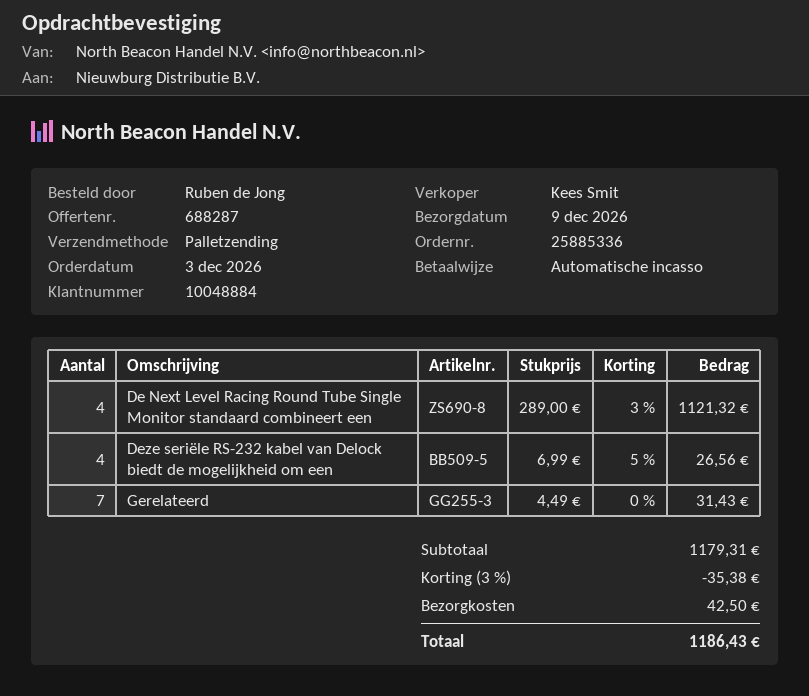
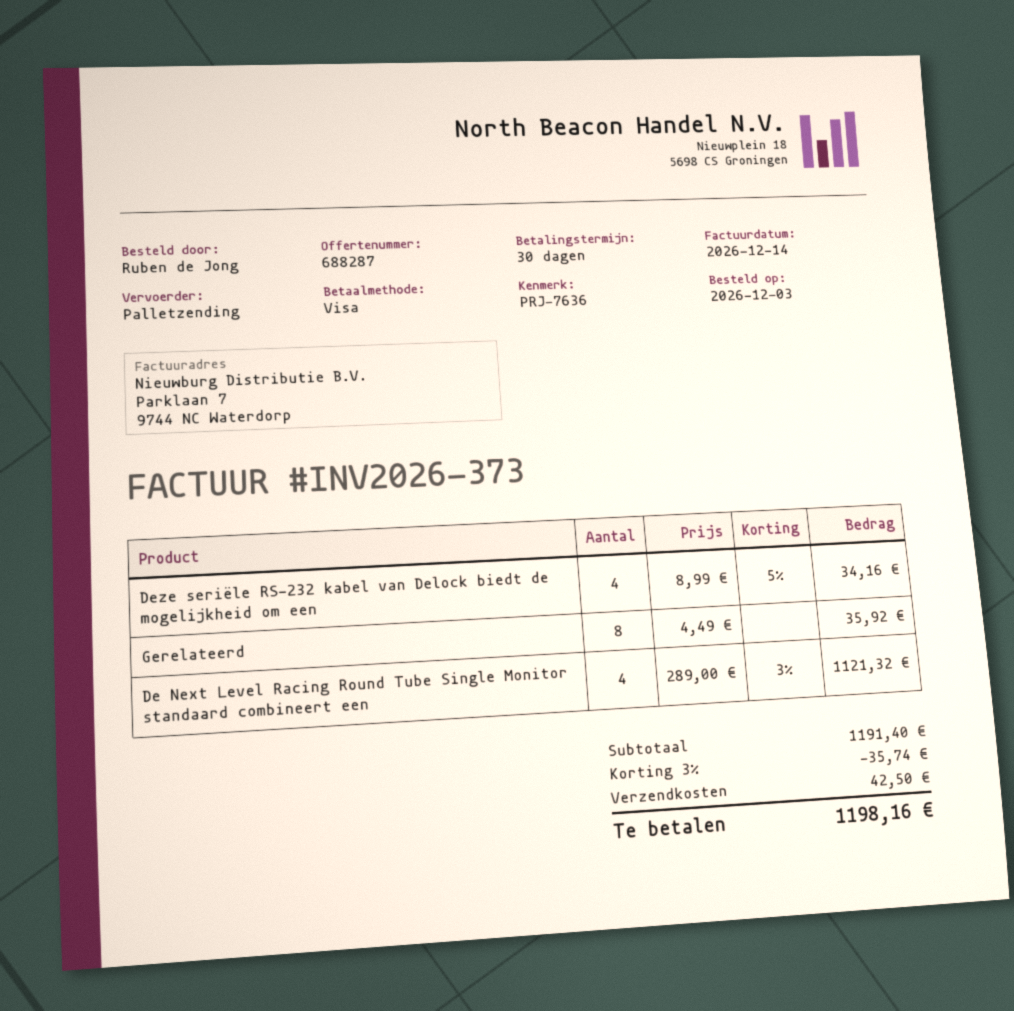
payment method: direct debit -> Visa
Deze seriële RS-232 kabel van Delock biedt de mogelijkheid om een: 4 x 6.99 - 5% = 26.56 -> 4 x 8.99 - 5% = 34.16
Gerelateerd: 7 x 4.49 = 31.43 -> 8 x 4.49 = 35.92
subtotal: 1179.31 -> 1191.40
discount: 3% = 35.38 -> 3% = 35.74
total: 1186.43 -> 1198.16

